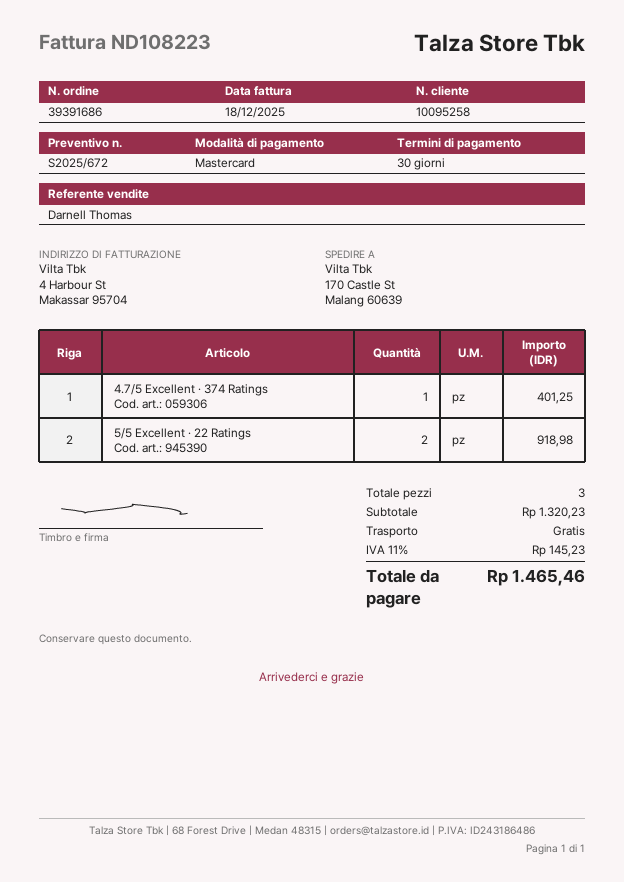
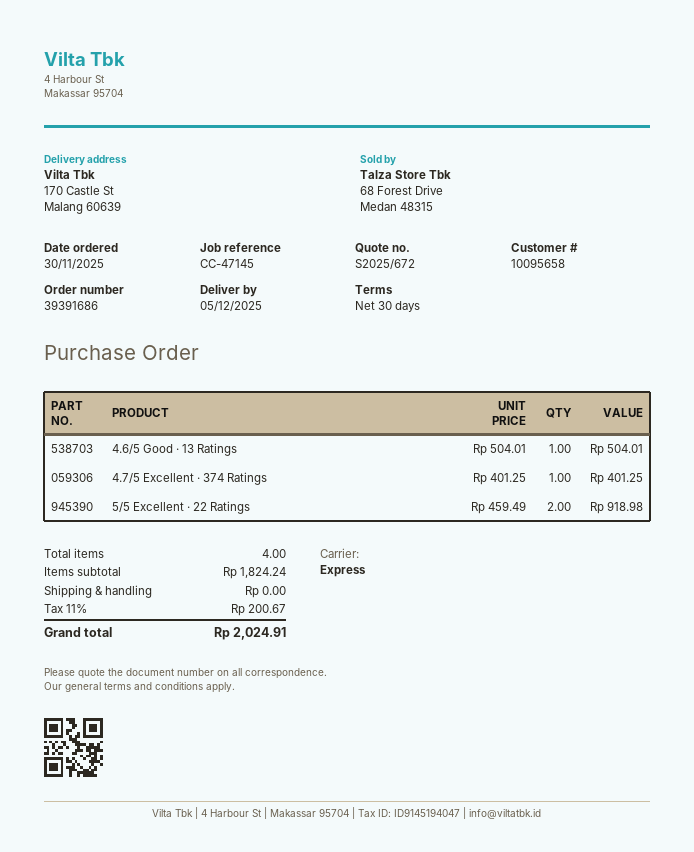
customer number: 10095258 -> 10095658
4.6/5 Good · 13 Ratings: none -> 1 for 504.01
total quantity: 3 -> 4
subtotal: 1320.23 -> 1824.24
tax: 11% = 145.23 -> 11% = 200.67
total: 1465.46 -> 2024.91

